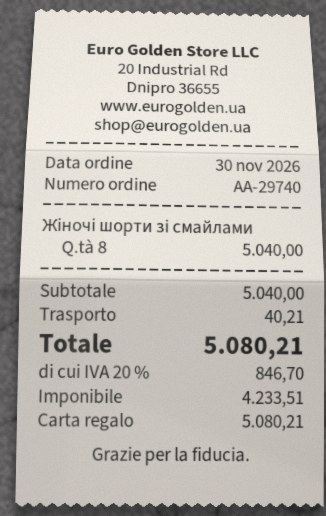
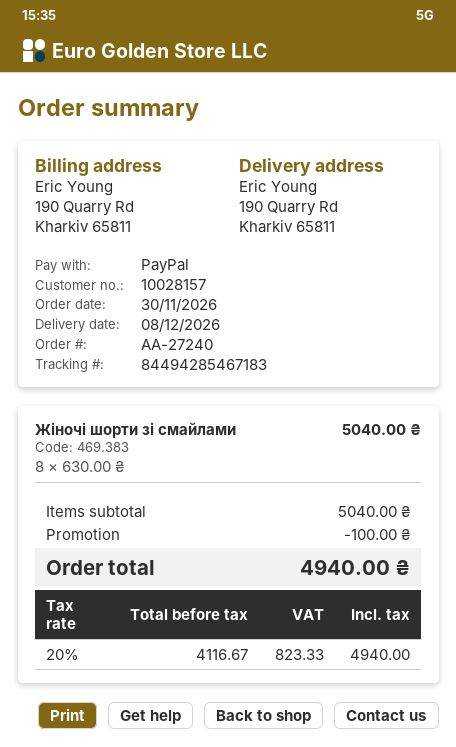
order number: AA-29740 -> AA-27240
payment method: gift card -> PayPal
discount: none -> 100.00
shipping: 40.21 -> none
net: 4233.51 -> 4116.67
tax: 20% = 846.70 -> 20% = 823.33
total: 5080.21 -> 4940.00

